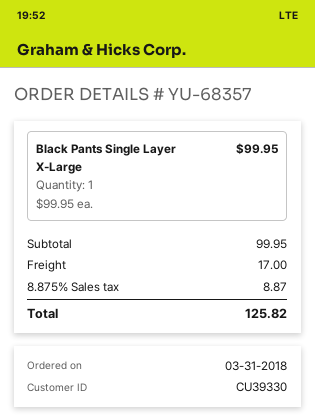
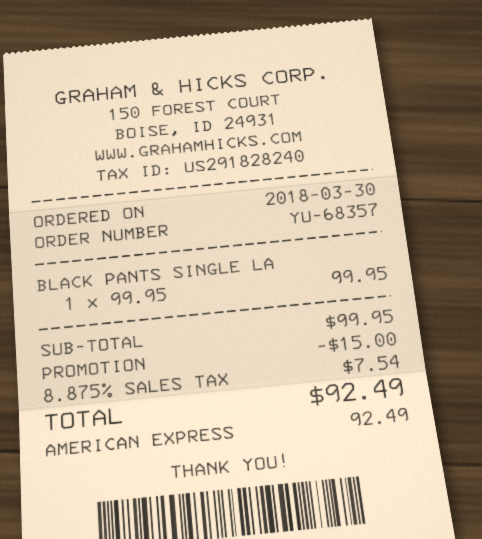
order date: 2018-03-31 -> 2018-03-30
discount: none -> 15.00
shipping: 17.00 -> none
tax: 8.875% = 8.87 -> 8.875% = 7.54
total: 125.82 -> 92.49

